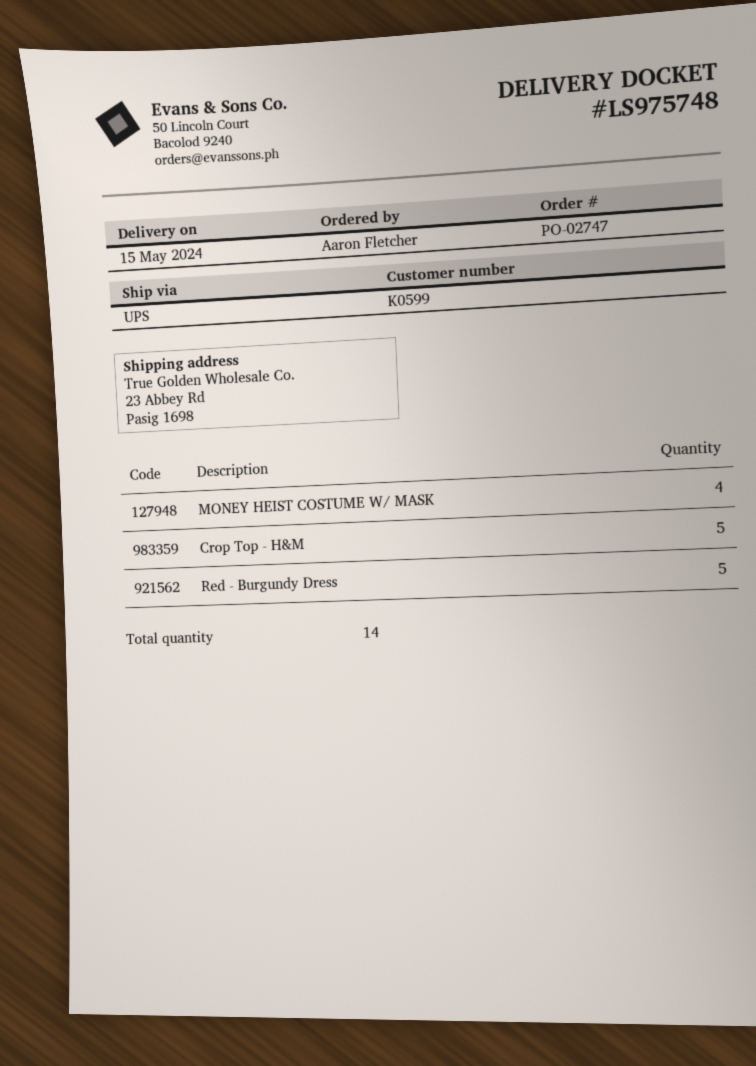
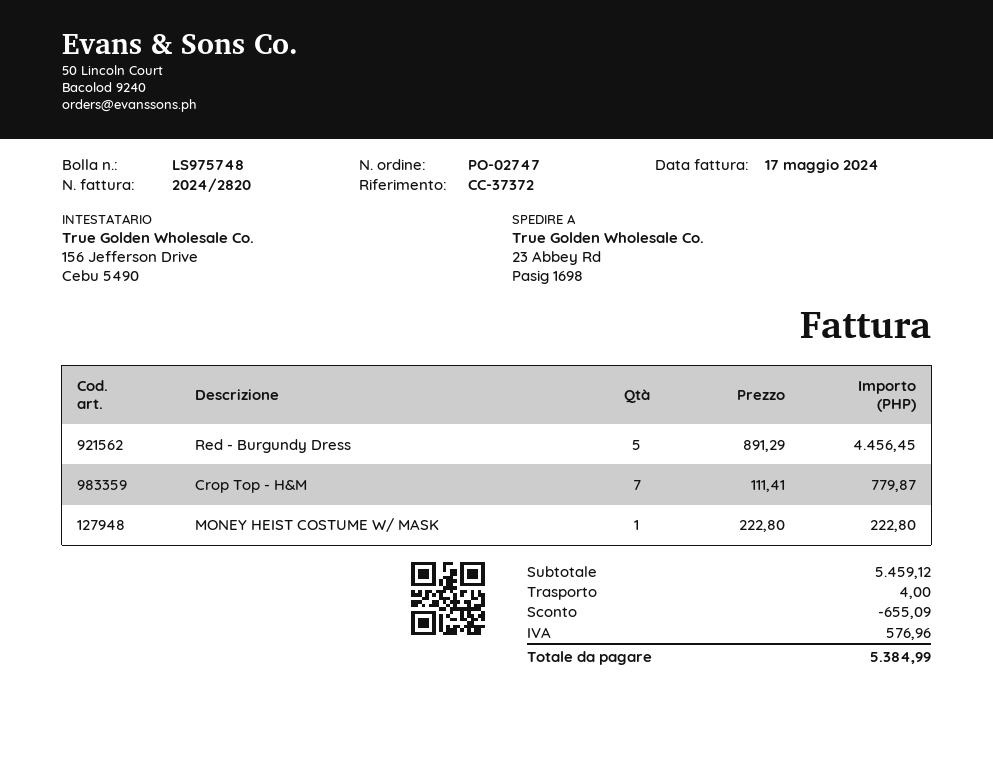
MONEY HEIST COSTUME W/ MASK: 4 -> 1
Crop Top - H&M: 5 -> 7

